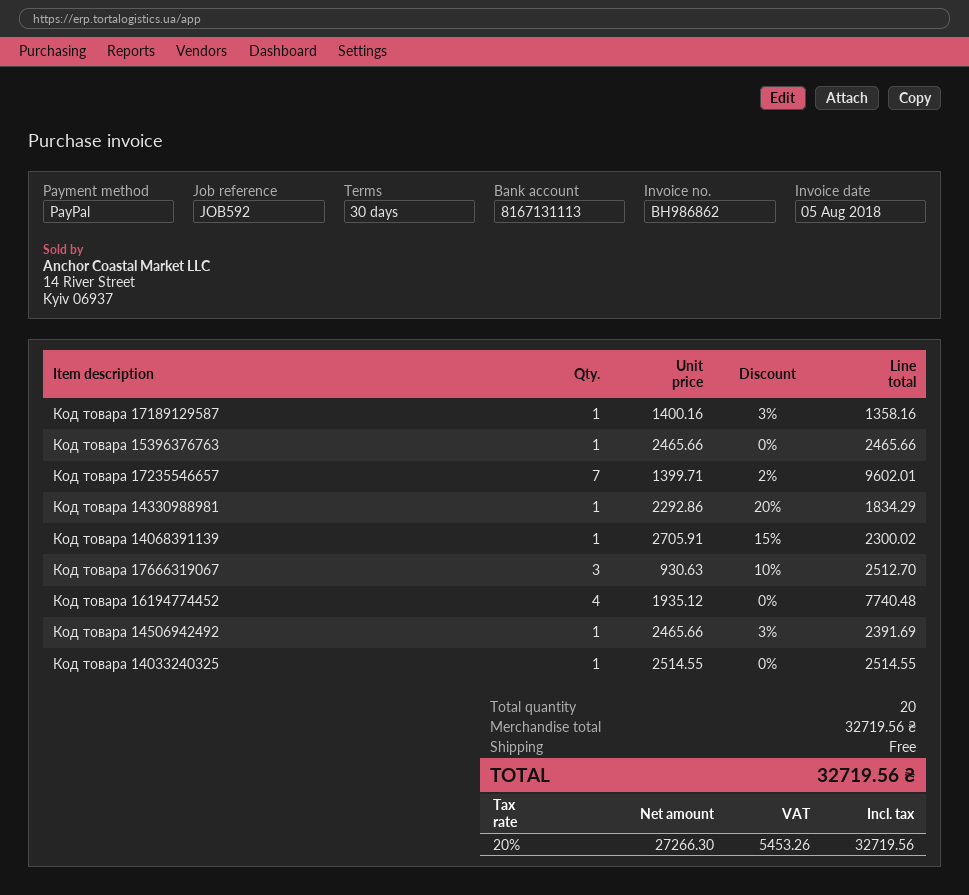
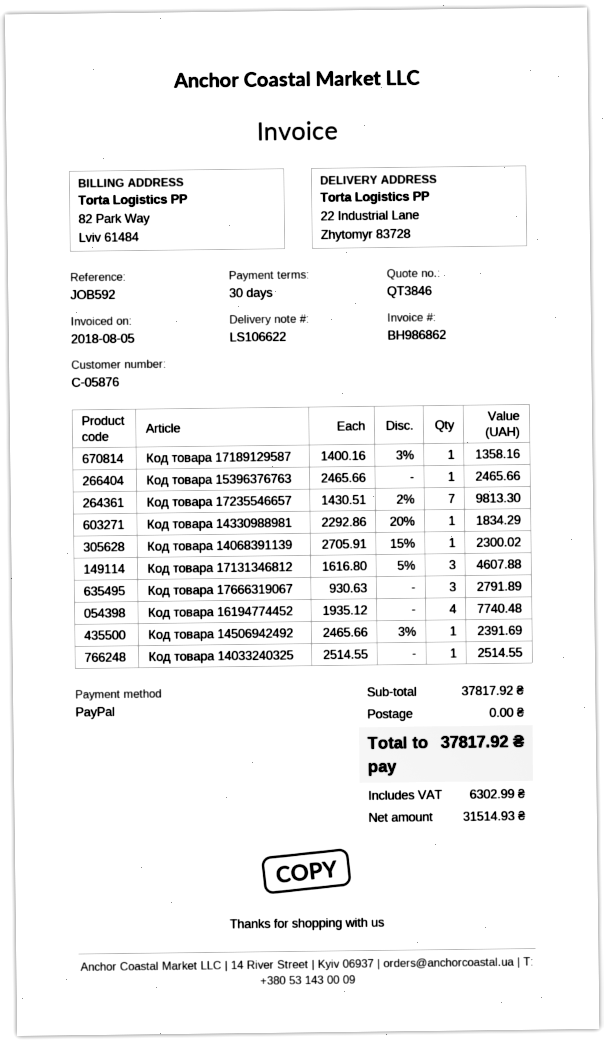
Код товара 17235546657: 7 x 1399.71 - 2% = 9602.01 -> 7 x 1430.51 - 2% = 9813.30
Код товара 17666319067: 3 x 930.63 - 10% = 2512.70 -> 3 x 930.63 = 2791.89
Код товара 17131346812: none -> 3 x 1616.80 - 5% = 4607.88
subtotal: 32719.56 -> 37817.92
net: 27266.30 -> 31514.93
tax: 5453.26 -> 6302.99
total: 32719.56 -> 37817.92

